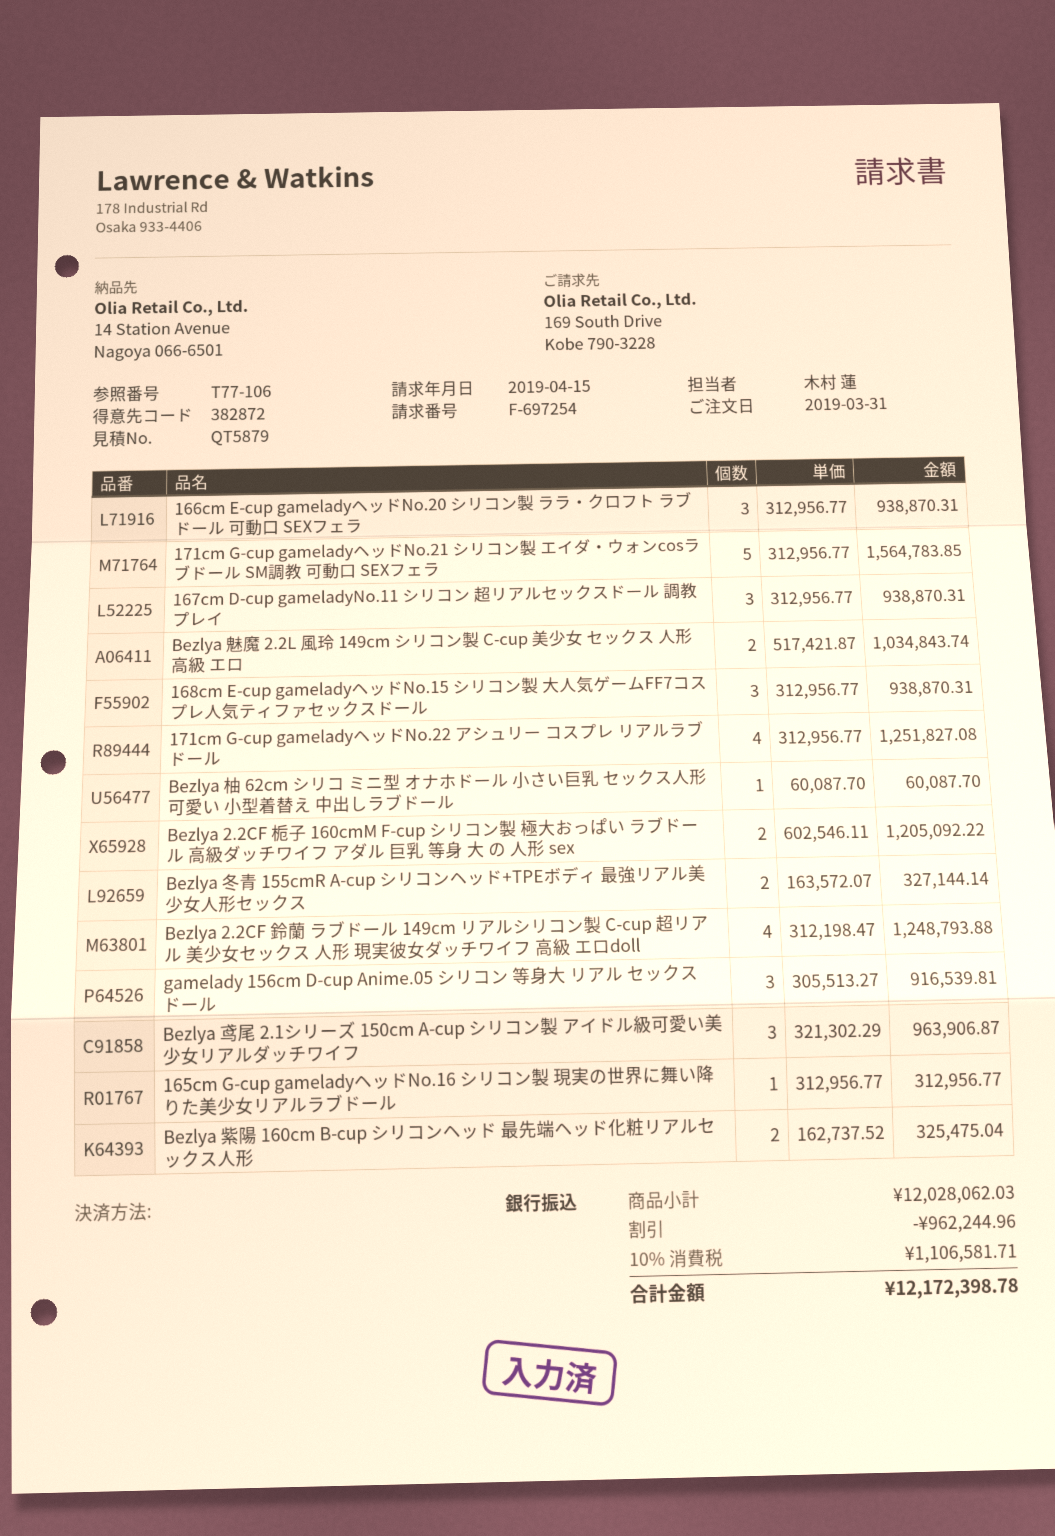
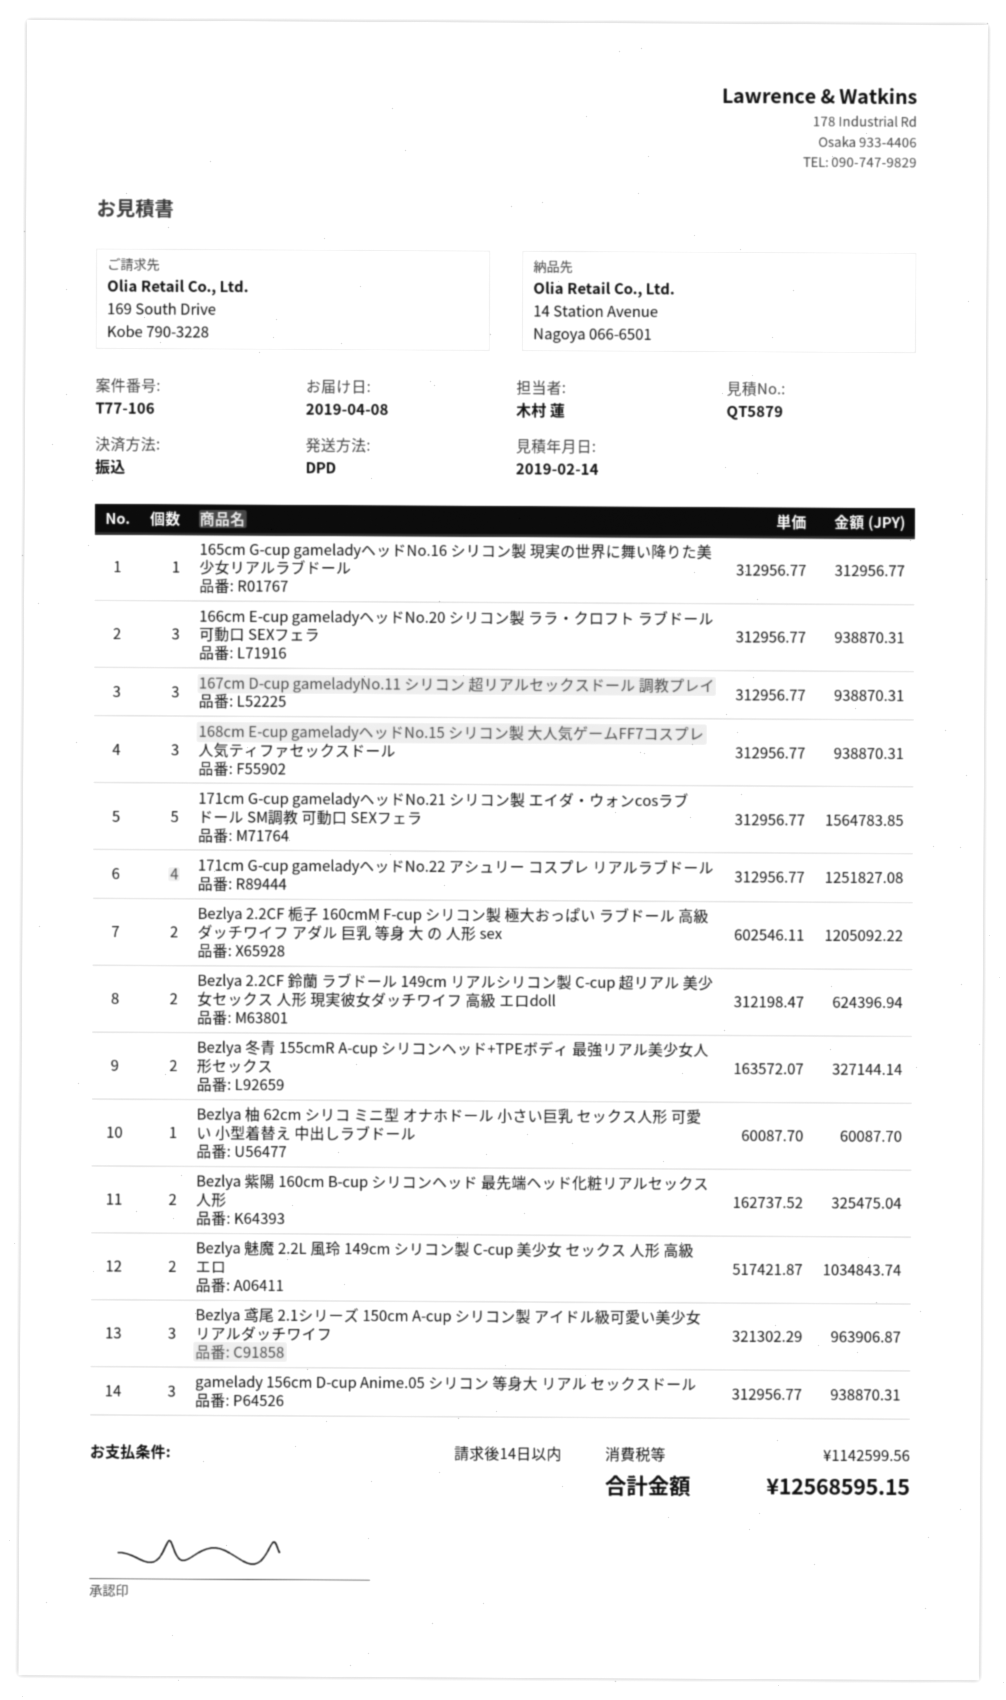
Bezlya 2.2CF 鈴蘭 ラブドール 149cm リアルシリコン製 C-cup 超リアル 美少女セックス 人形 現実彼女ダッチワイフ 高級 エロdoll: 4 x 312198.47 = 1248793.88 -> 2 x 312198.47 = 624396.94
gamelady 156cm D-cup Anime.05 シリコン 等身大 リアル セックスドール: 3 x 305513.27 = 916539.81 -> 3 x 312956.77 = 938870.31
discount: 962244.96 -> none
tax: 1106581.71 -> 1142599.56
total: 12172398.78 -> 12568595.15

